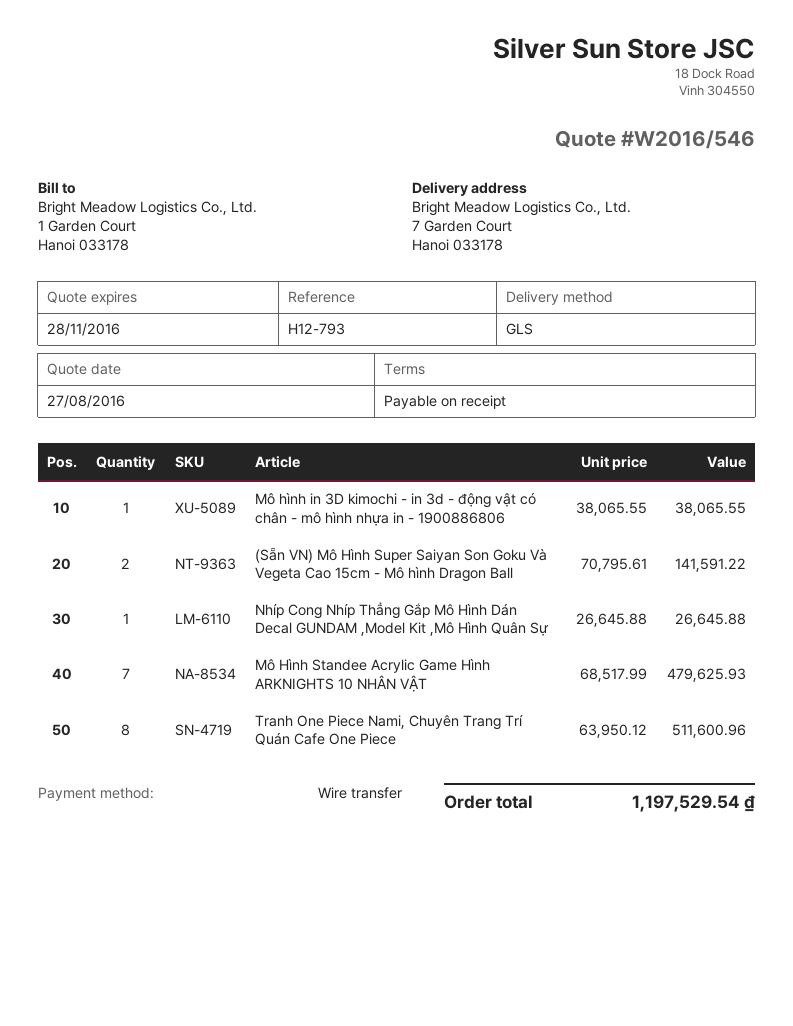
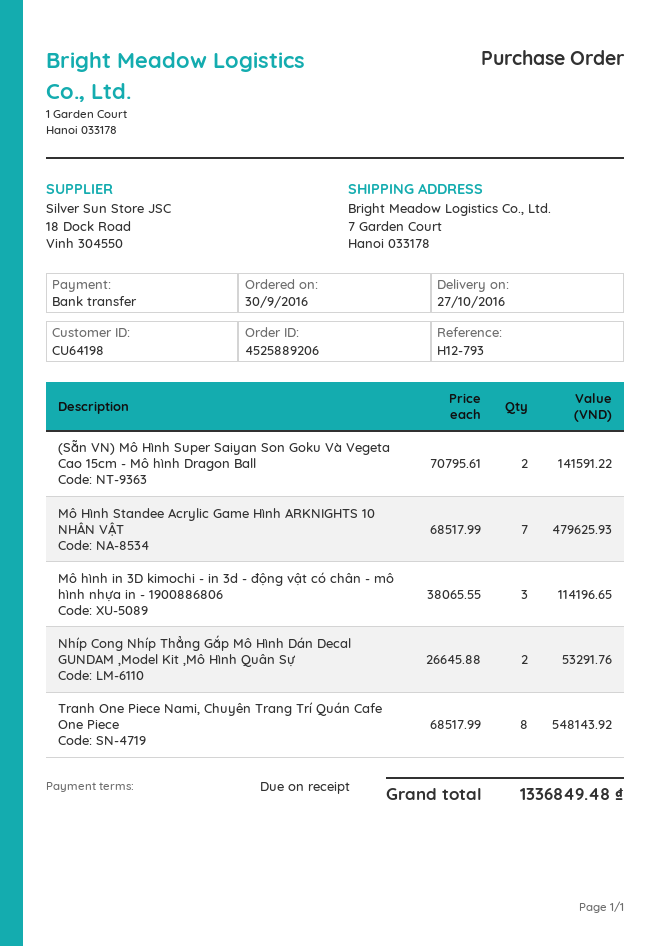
Mô hình in 3D kimochi - in 3d - động vật có chân - mô hình nhựa in - 1900886806: 1 x 38065.55 = 38065.55 -> 3 x 38065.55 = 114196.65
Nhíp Cong Nhíp Thẳng Gắp Mô Hình Dán Decal GUNDAM ,Model Kit ,Mô Hình Quân Sự: 1 x 26645.88 = 26645.88 -> 2 x 26645.88 = 53291.76
Tranh One Piece Nami, Chuyên Trang Trí Quán Cafe One Piece: 8 x 63950.12 = 511600.96 -> 8 x 68517.99 = 548143.92
total: 1197529.54 -> 1336849.48

